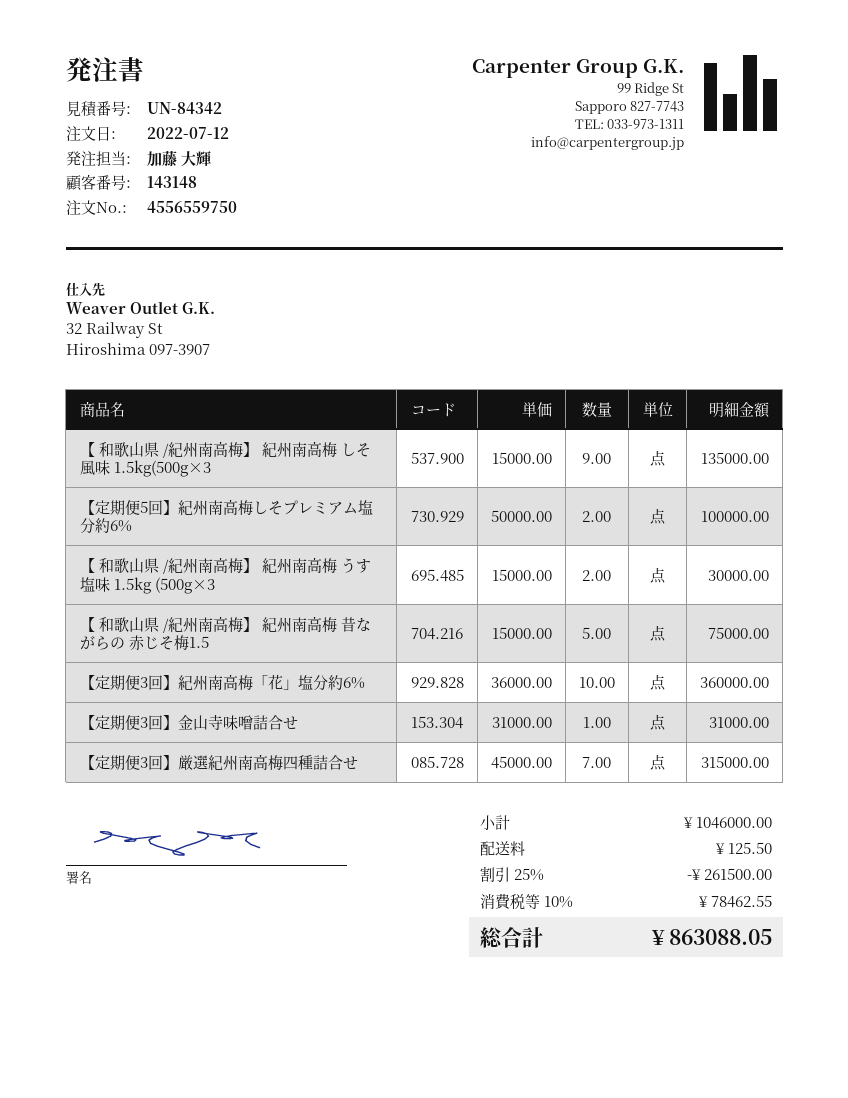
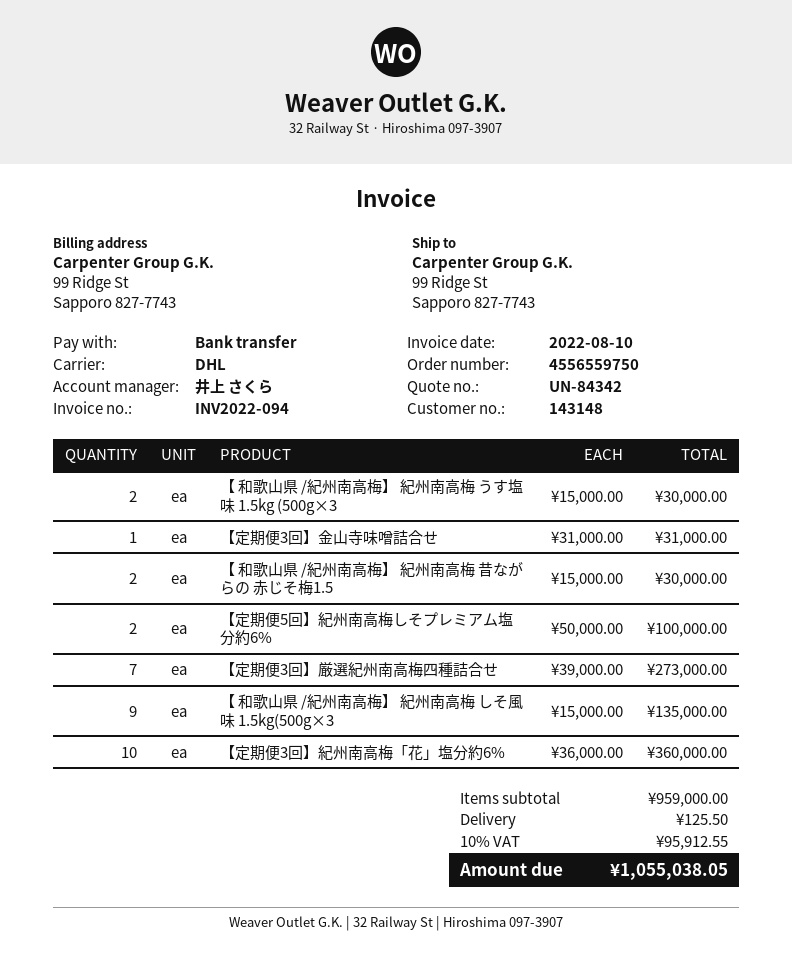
【 和歌山県 /紀州南高梅】 紀州南高梅 昔ながらの 赤じそ梅1.5: 5 x 15000.00 = 75000.00 -> 2 x 15000.00 = 30000.00
【定期便3回】厳選紀州南高梅四種詰合せ: 7 x 45000.00 = 315000.00 -> 7 x 39000.00 = 273000.00
subtotal: 1046000.00 -> 959000.00
discount: 25% = 261500.00 -> none
tax: 10% = 78462.55 -> 10% = 95912.55
total: 863088.05 -> 1055038.05

